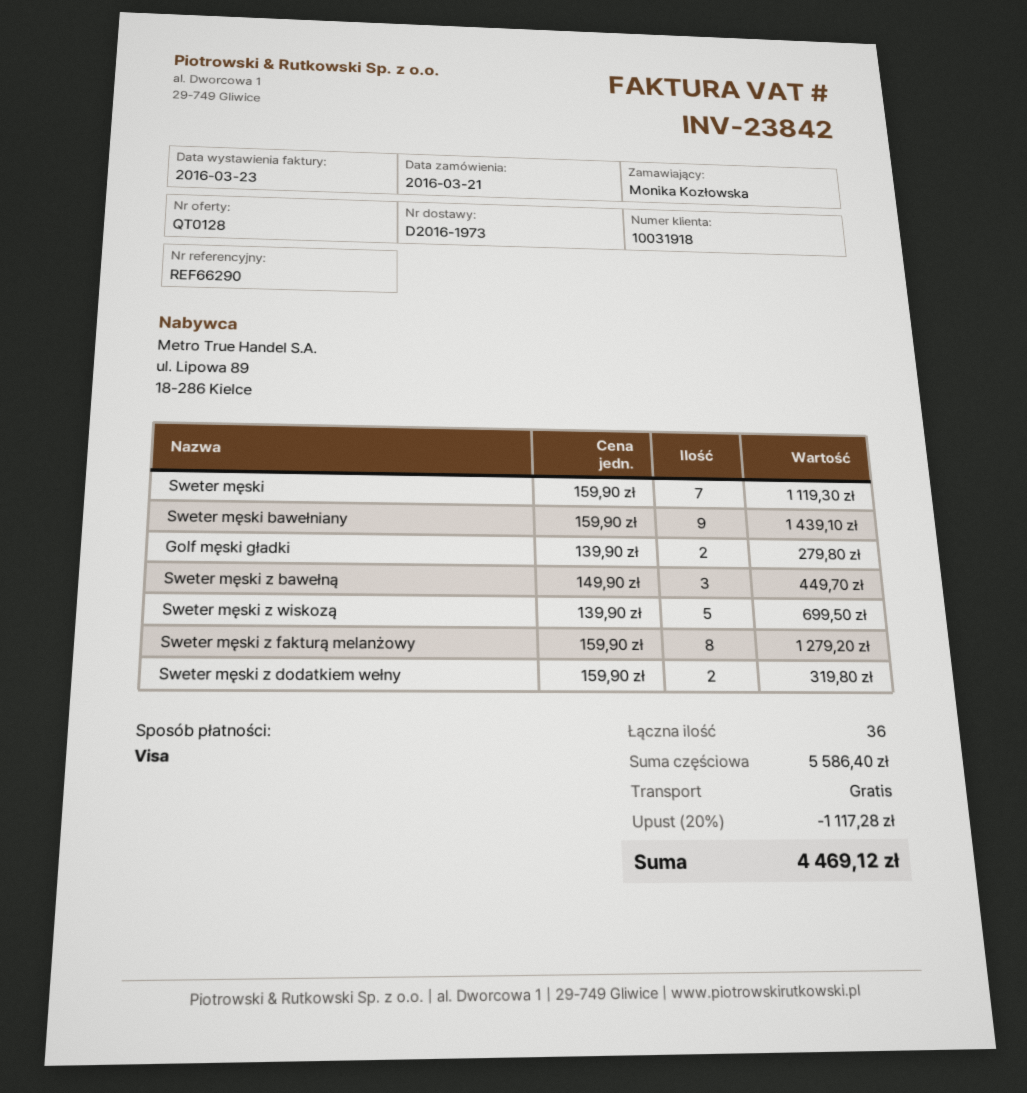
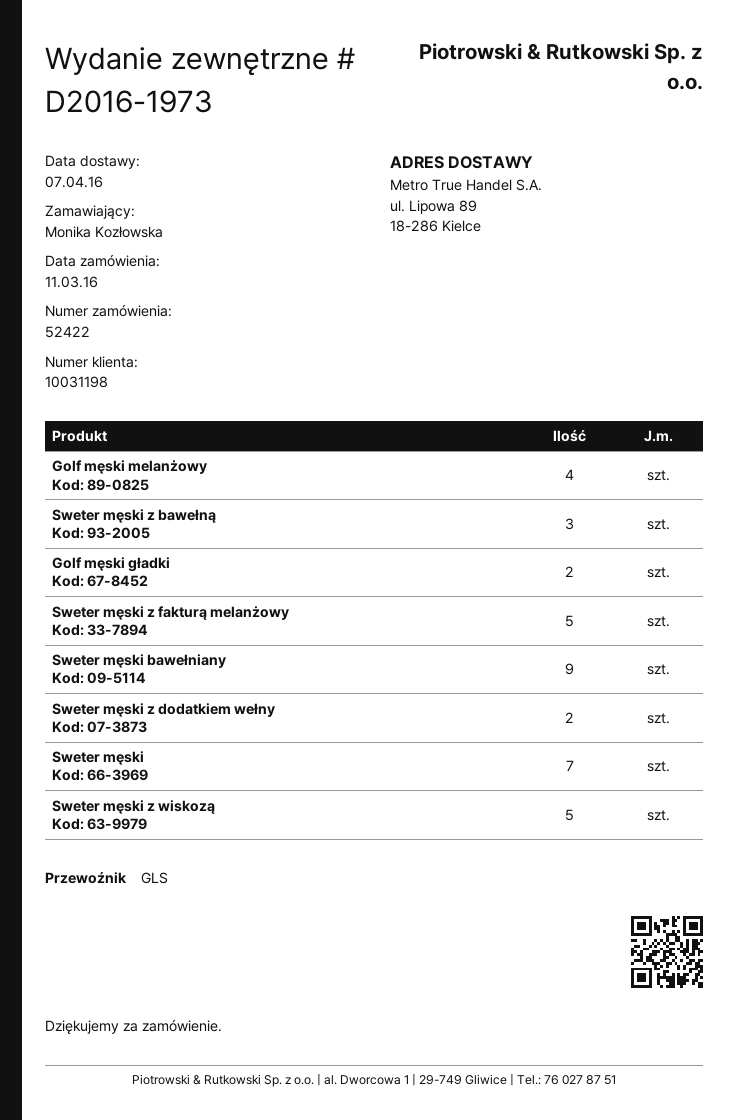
order date: 2016-03-21 -> 2016-03-11
customer number: 10031918 -> 10031198
Sweter męski z fakturą melanżowy: 8 -> 5
Golf męski melanżowy: none -> 4

